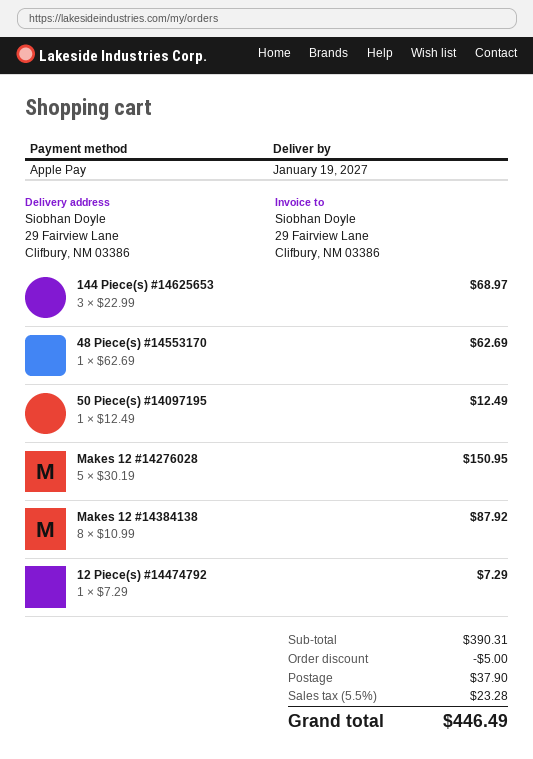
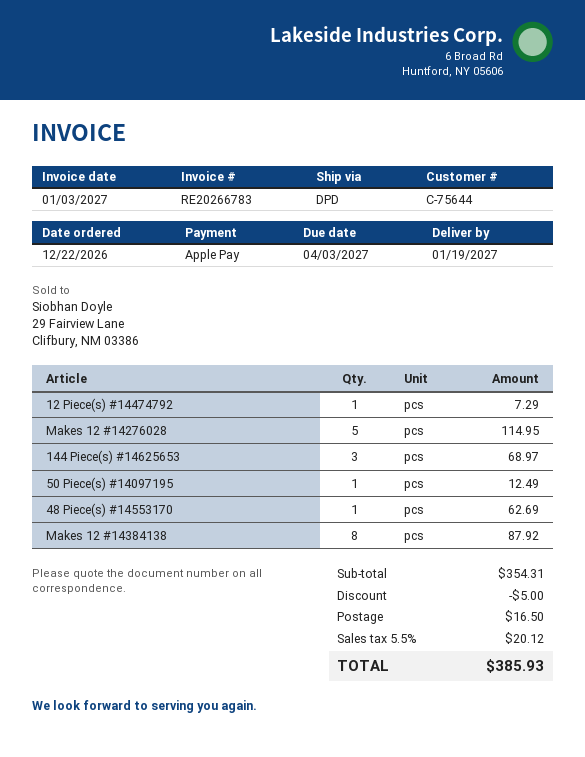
Makes 12 #14276028: 5 for 150.95 -> 5 for 114.95
subtotal: 390.31 -> 354.31
shipping: 37.90 -> 16.50
tax: 5.5% = 23.28 -> 5.5% = 20.12
total: 446.49 -> 385.93

